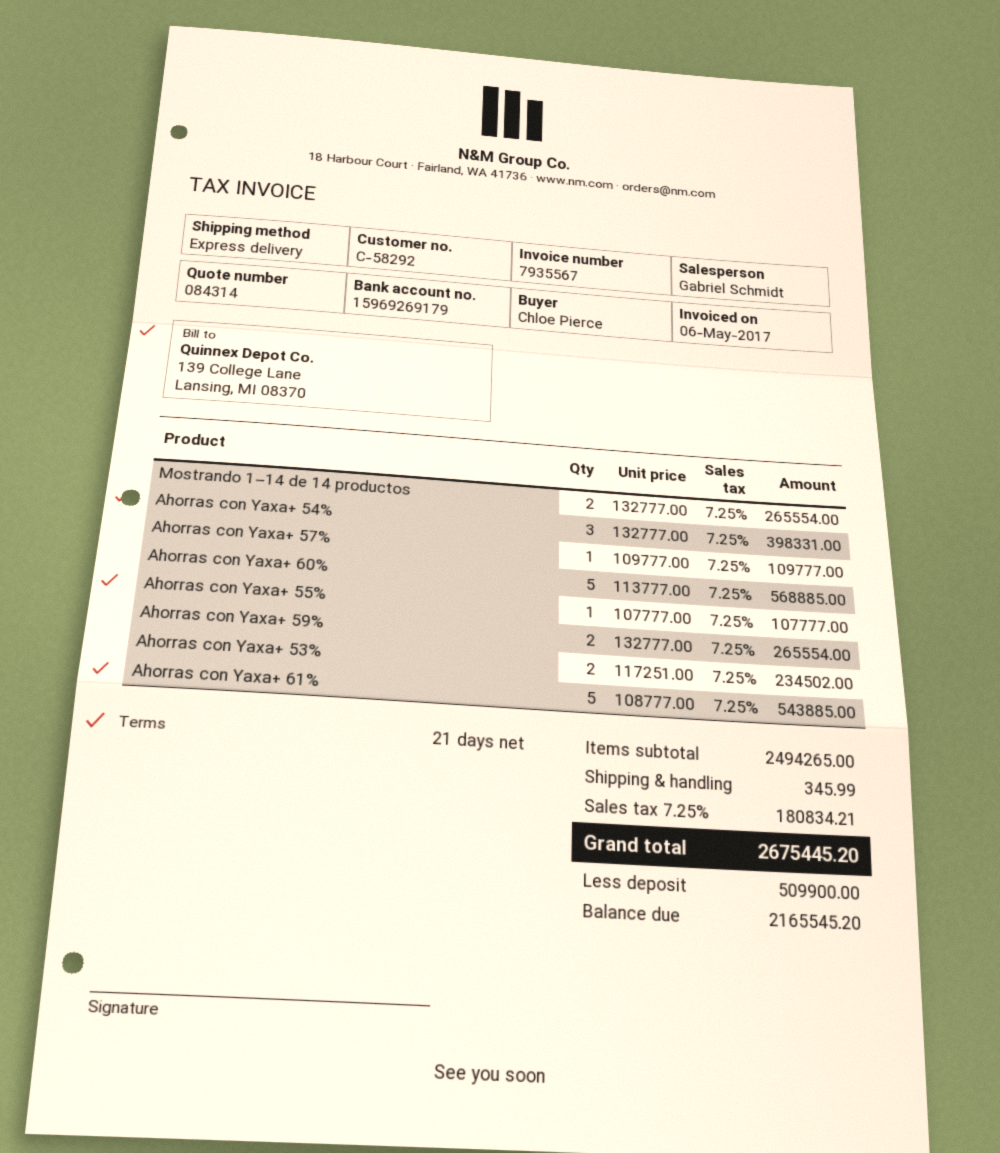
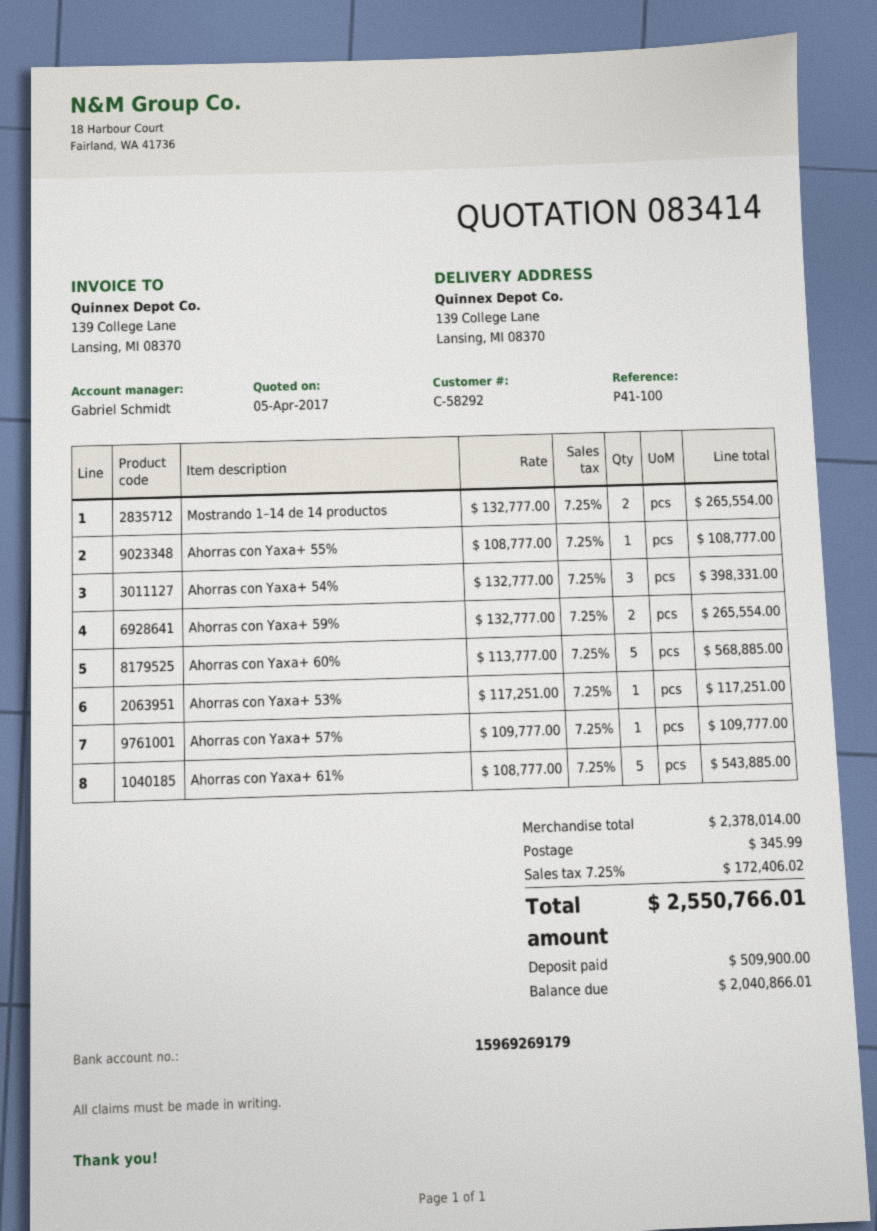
quote number: 084314 -> 083414
Ahorras con Yaxa+ 55%: 1 x 107777.00 = 107777.00 -> 1 x 108777.00 = 108777.00
Ahorras con Yaxa+ 53%: 2 x 117251.00 = 234502.00 -> 1 x 117251.00 = 117251.00
subtotal: 2494265.00 -> 2378014.00
tax: 7.25% = 180834.21 -> 7.25% = 172406.02
total: 2675445.20 -> 2550766.01
balance: 2165545.20 -> 2040866.01

